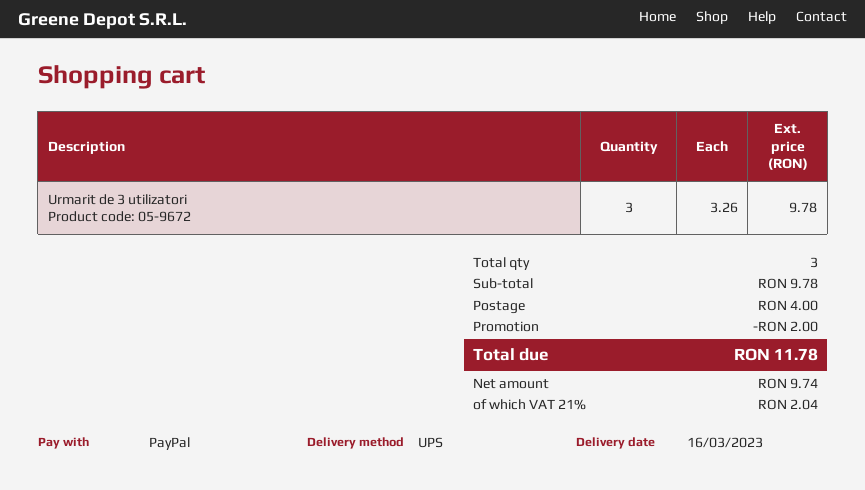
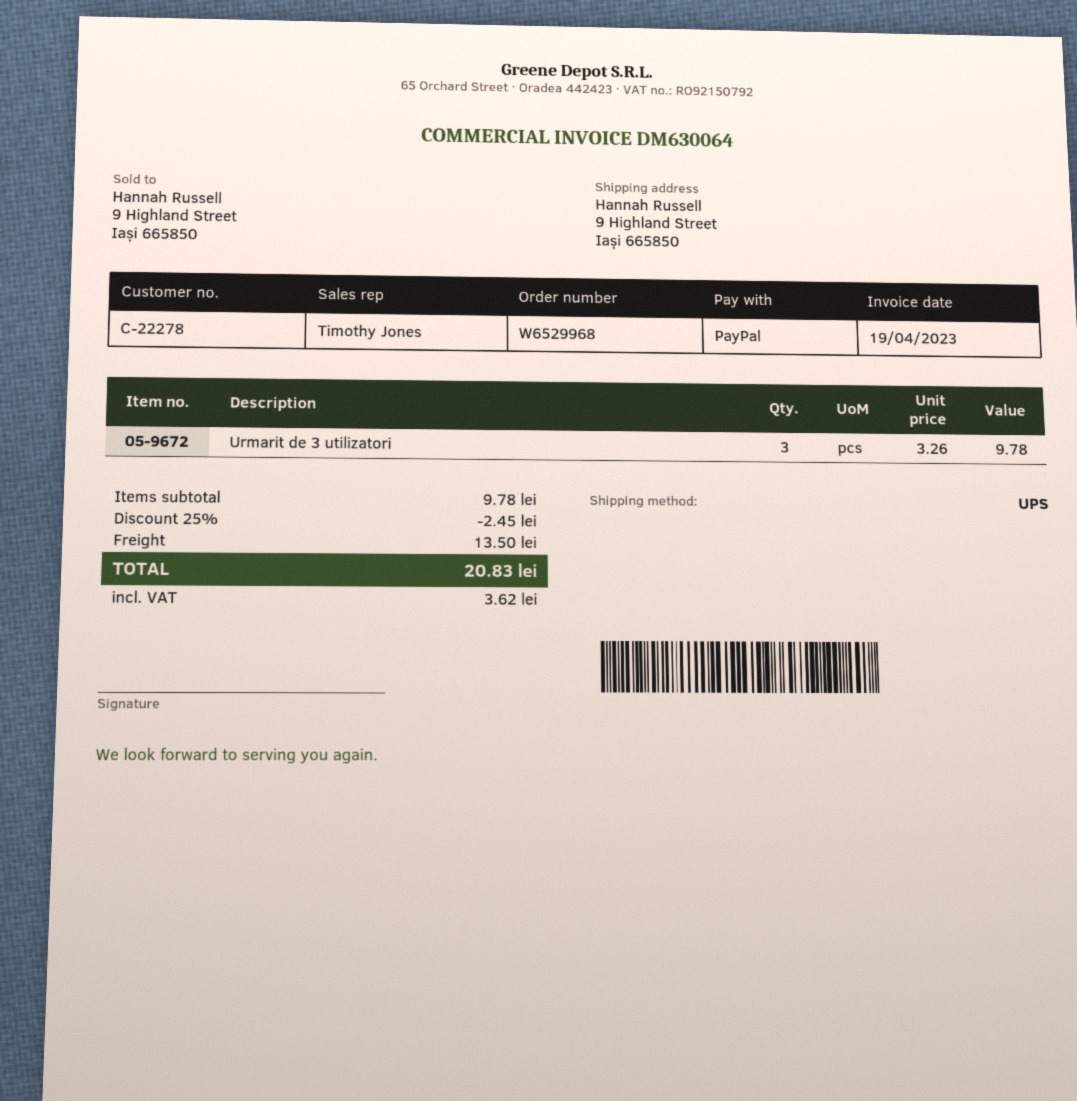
discount: 2.00 -> 2.45
shipping: 4.00 -> 13.50
tax: 2.04 -> 3.62
total: 11.78 -> 20.83

